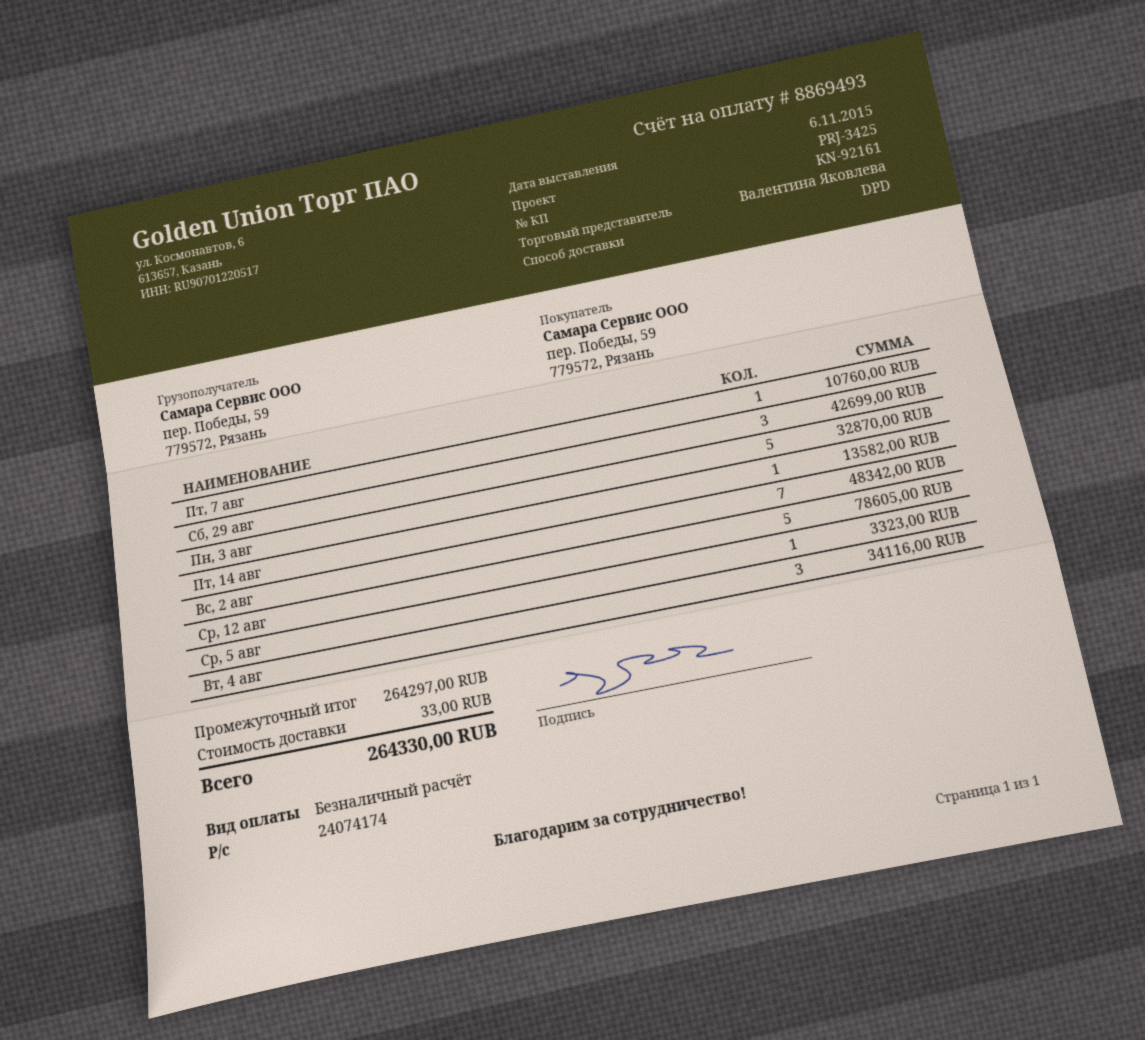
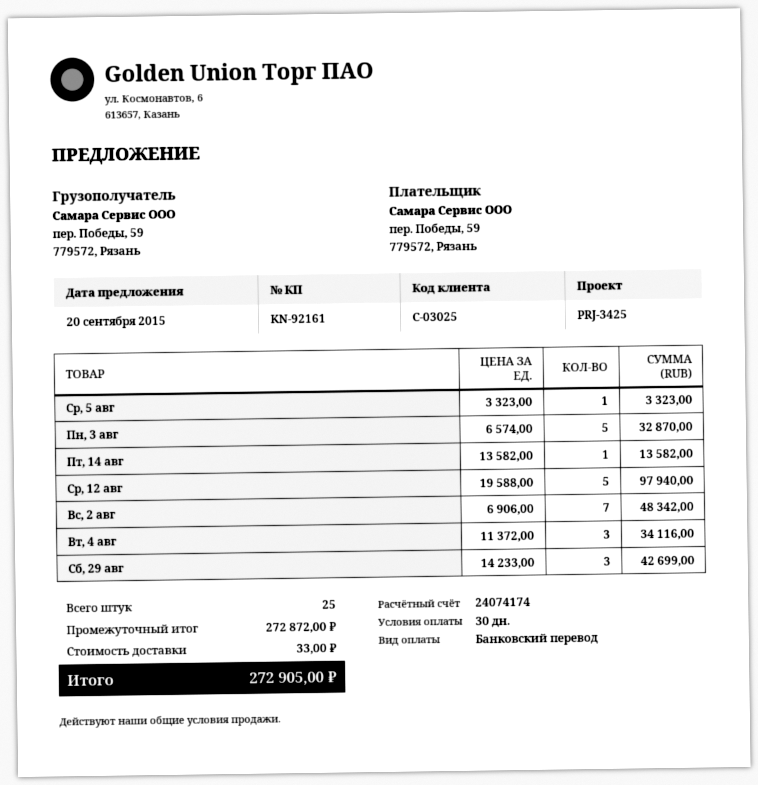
Пт, 7 авг: 1 for 10760.00 -> none
Ср, 12 авг: 5 for 78605.00 -> 5 for 97940.00
subtotal: 264297.00 -> 272872.00
total: 264330.00 -> 272905.00

